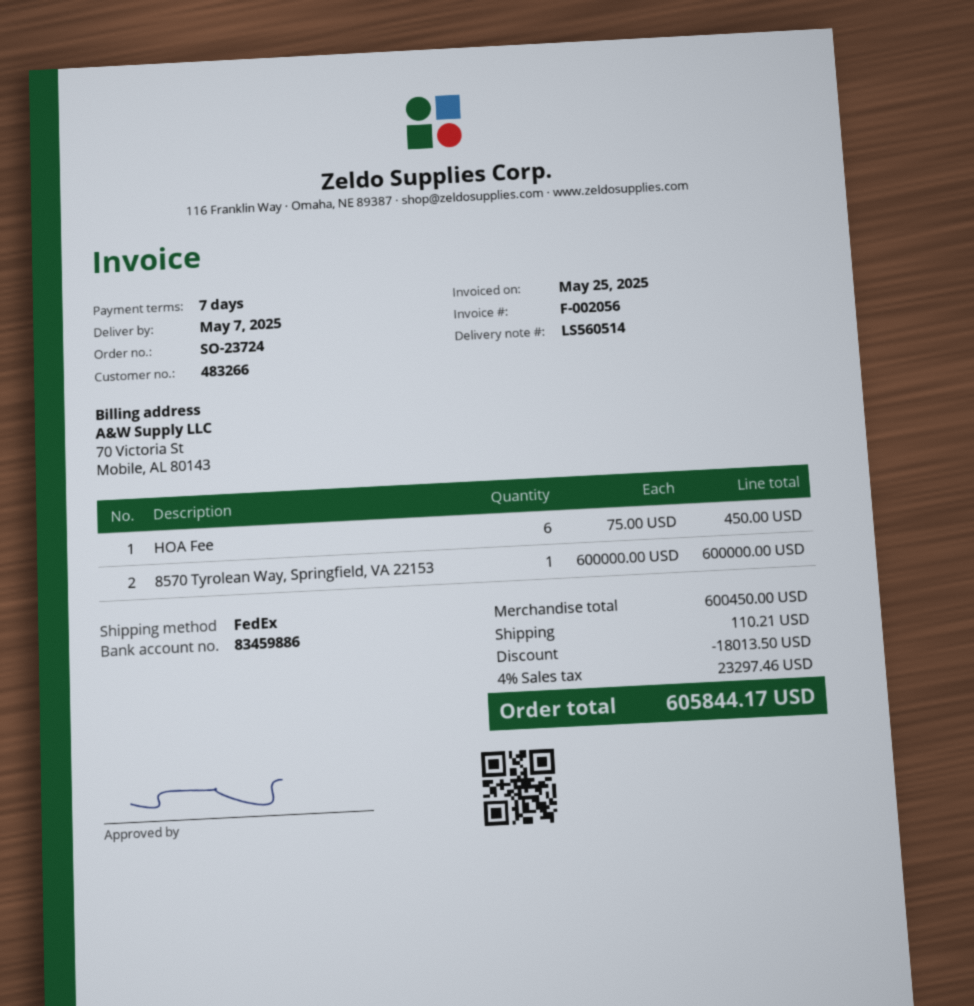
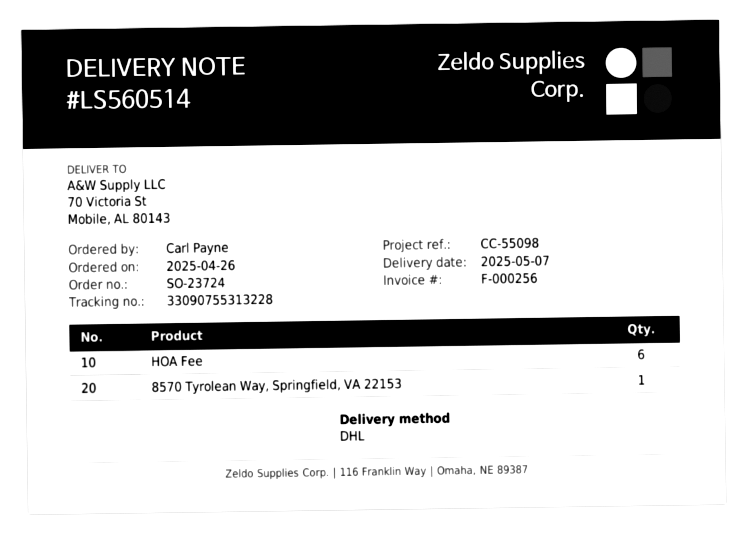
invoice number: F-002056 -> F-000256
shipping method: FedEx -> DHL

